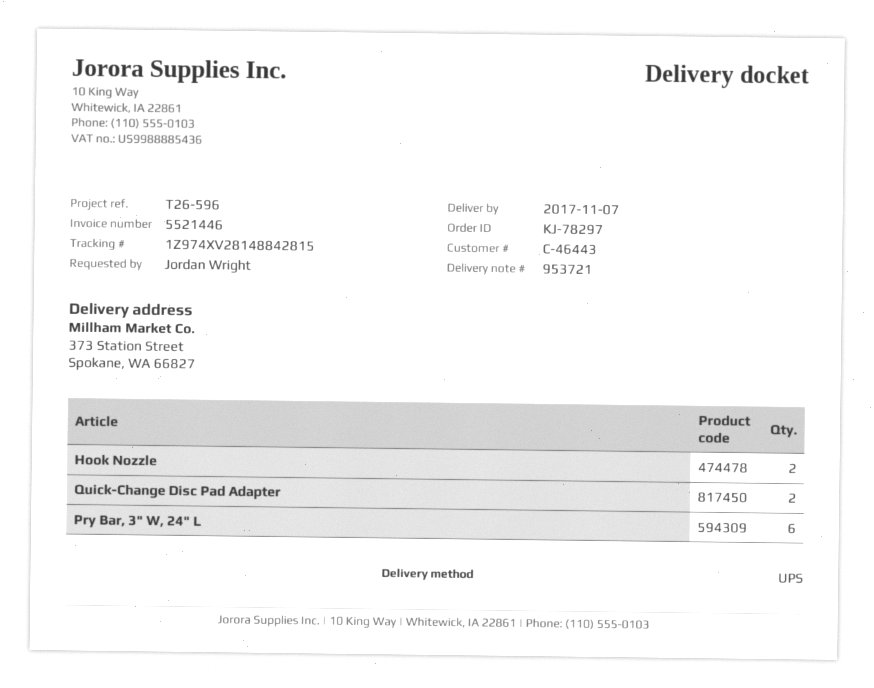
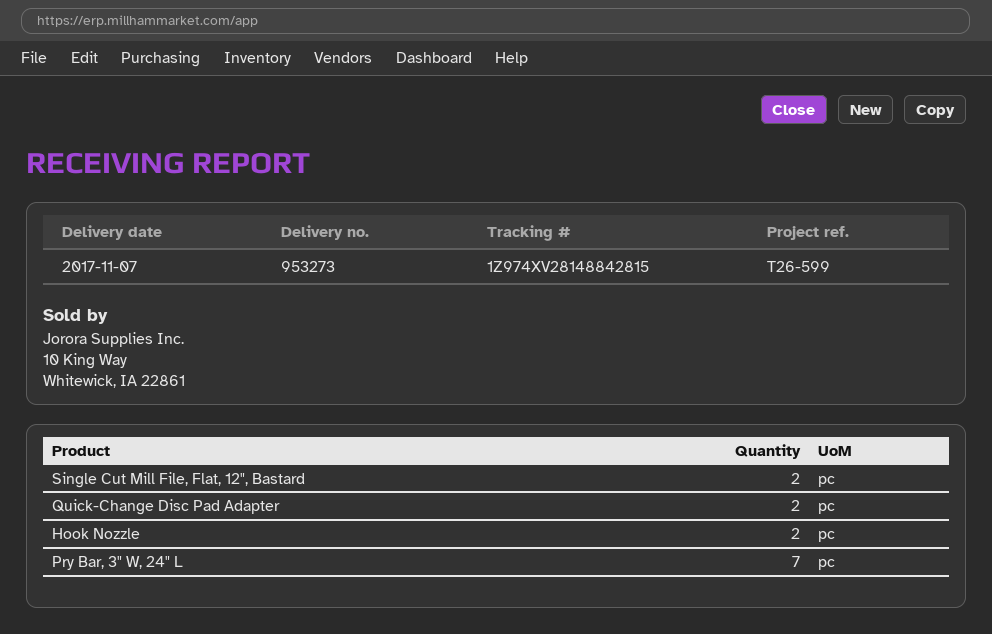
delivery note number: 953721 -> 953273
reference: T26-596 -> T26-599
Pry Bar, 3" W, 24" L: 6 -> 7
Single Cut Mill File, Flat, 12", Bastard: none -> 2

